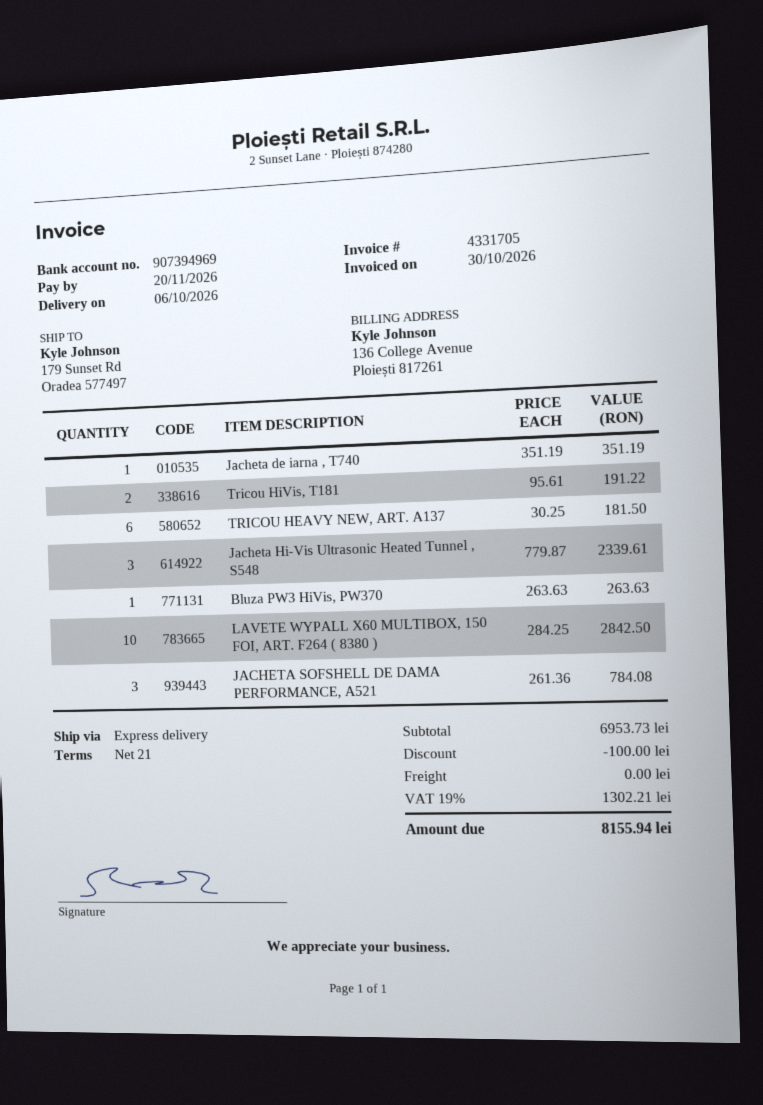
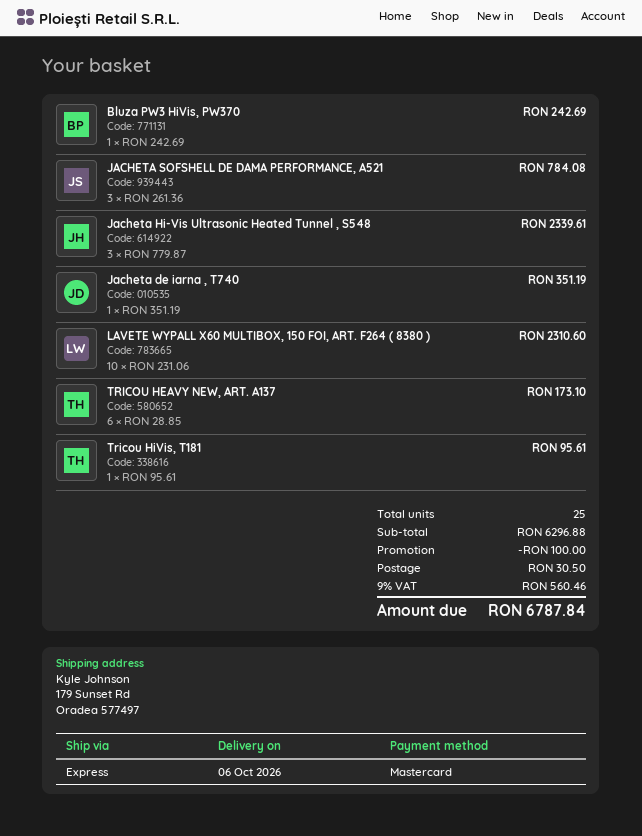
Tricou HiVis, T181: 2 x 95.61 = 191.22 -> 1 x 95.61 = 95.61
TRICOU HEAVY NEW, ART. A137: 6 x 30.25 = 181.50 -> 6 x 28.85 = 173.10
Bluza PW3 HiVis, PW370: 1 x 263.63 = 263.63 -> 1 x 242.69 = 242.69
LAVETE WYPALL X60 MULTIBOX, 150 FOI, ART. F264 ( 8380 ): 10 x 284.25 = 2842.50 -> 10 x 231.06 = 2310.60
subtotal: 6953.73 -> 6296.88
shipping: 0.00 -> 30.50
tax: 19% = 1302.21 -> 9% = 560.46
total: 8155.94 -> 6787.84

